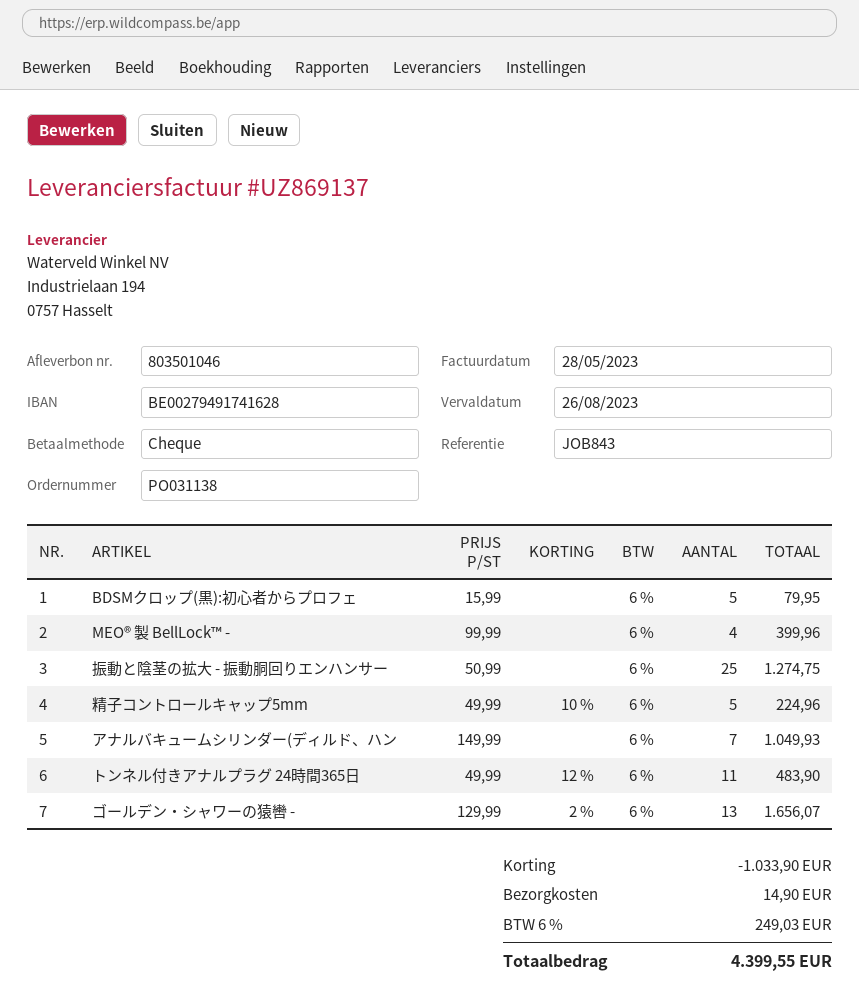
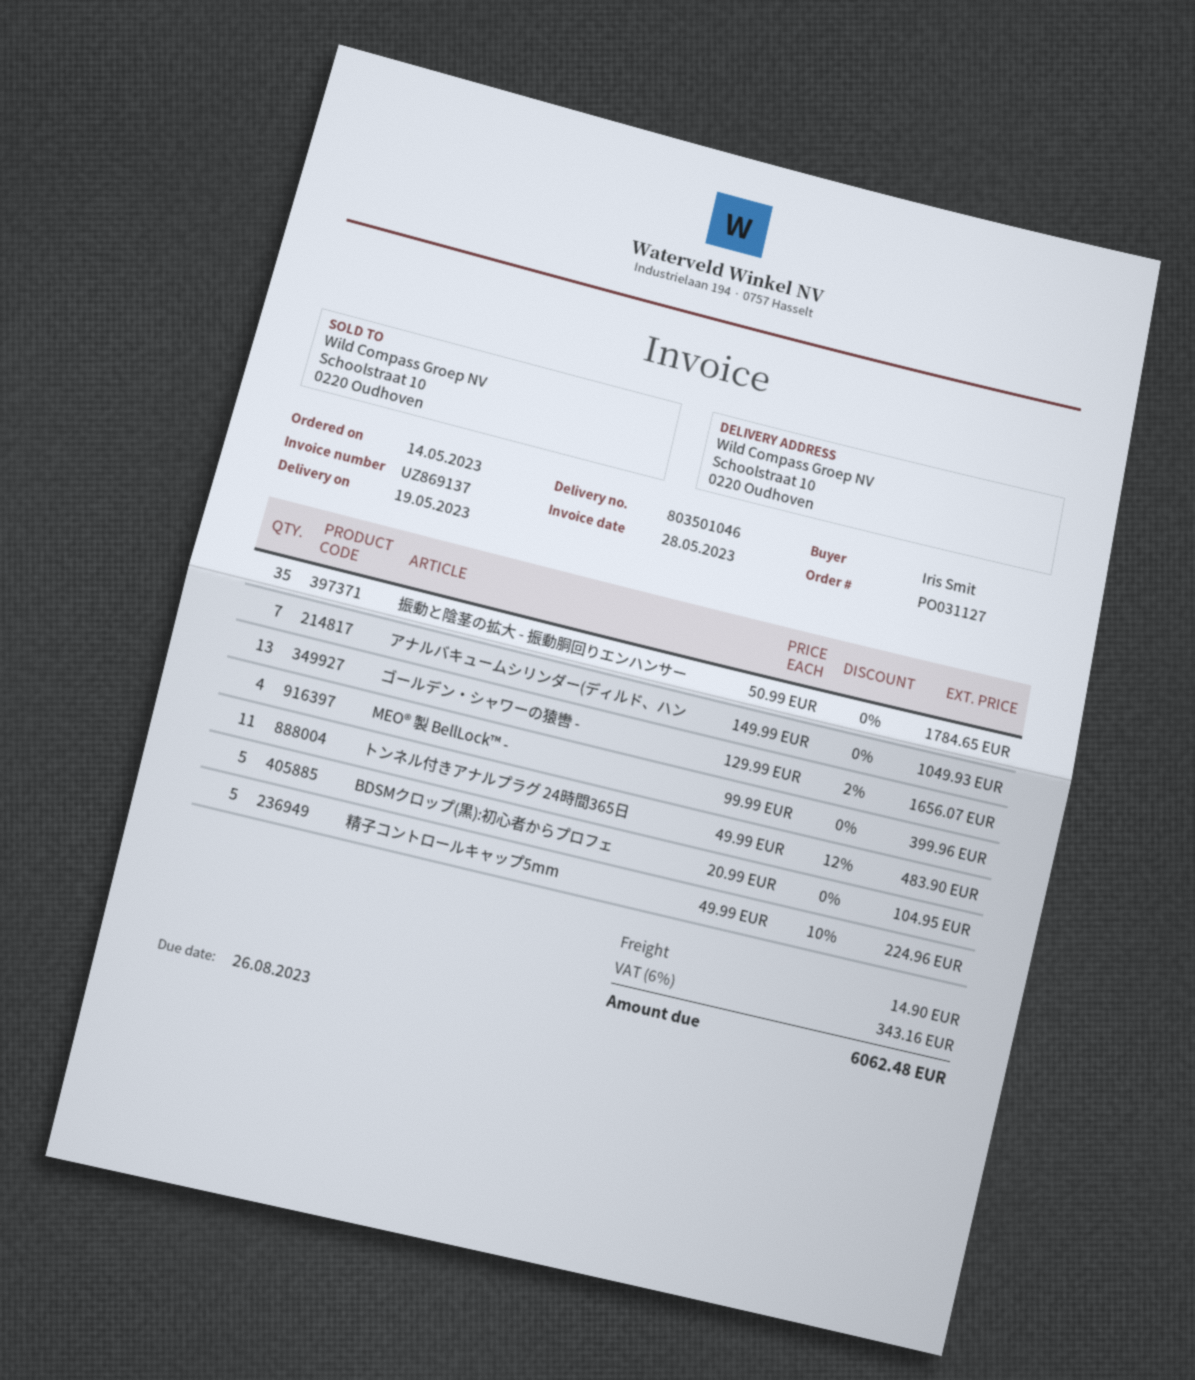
order number: PO031138 -> PO031127
BDSMクロップ(黒):初心者からプロフェ: 5 x 15.99 = 79.95 -> 5 x 20.99 = 104.95
振動と陰茎の拡大 - 振動胴回りエンハンサー: 25 x 50.99 = 1274.75 -> 35 x 50.99 = 1784.65
discount: 1033.90 -> none
tax: 6% = 249.03 -> 6% = 343.16
total: 4399.55 -> 6062.48

